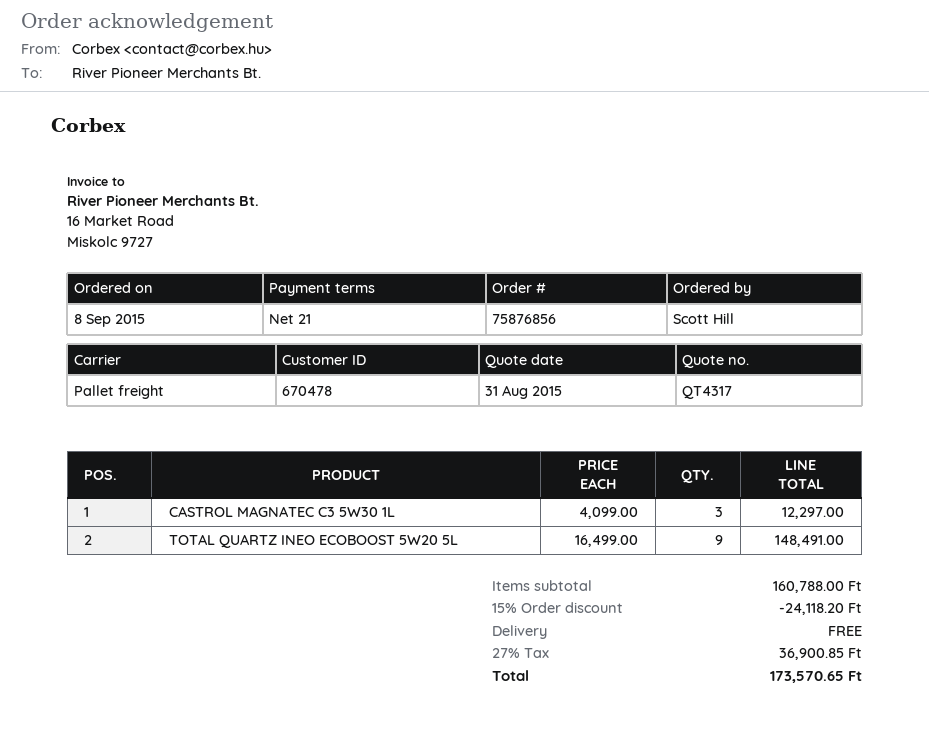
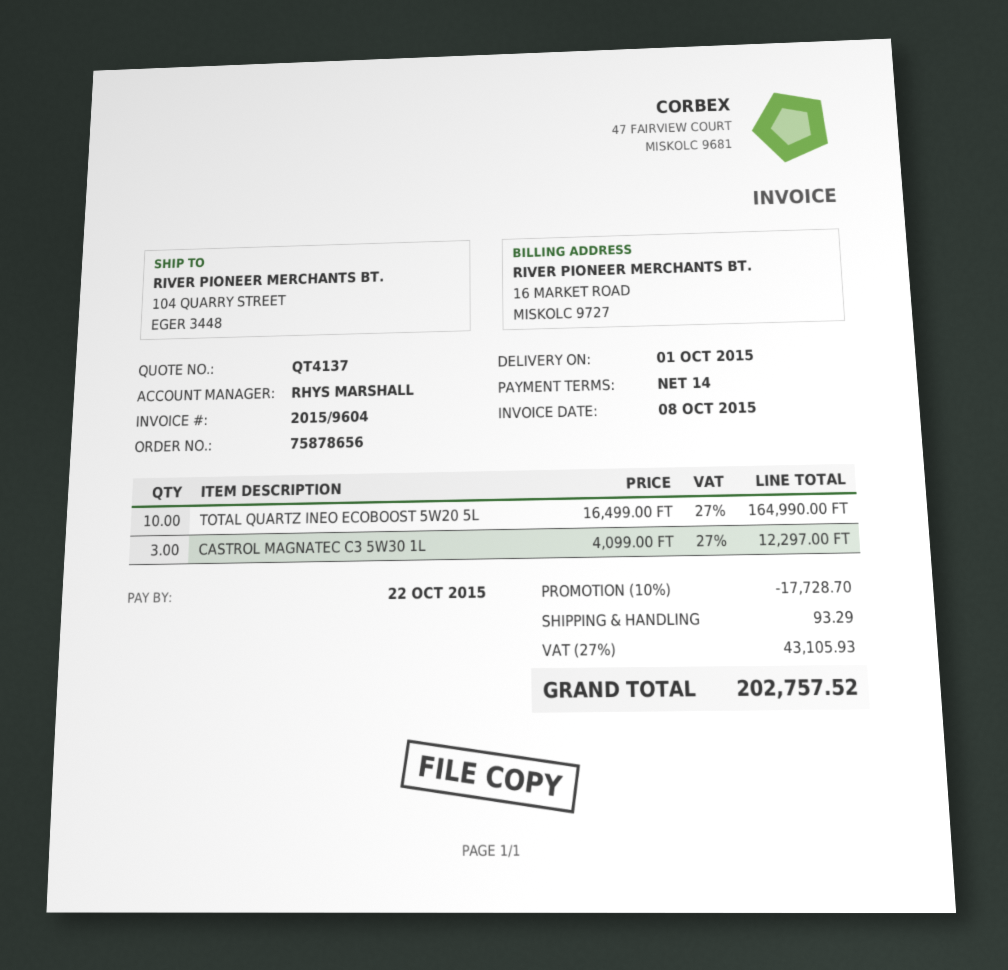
quote number: QT4317 -> QT4137
order number: 75876856 -> 75878656
payment terms: 21 days -> 14 days
TOTAL QUARTZ INEO ECOBOOST 5W20 5L: 9 x 16499.00 = 148491.00 -> 10 x 16499.00 = 164990.00
discount: 15% = 24118.20 -> 10% = 17728.70
shipping: 0.00 -> 93.29
tax: 27% = 36900.85 -> 27% = 43105.93
total: 173570.65 -> 202757.52

